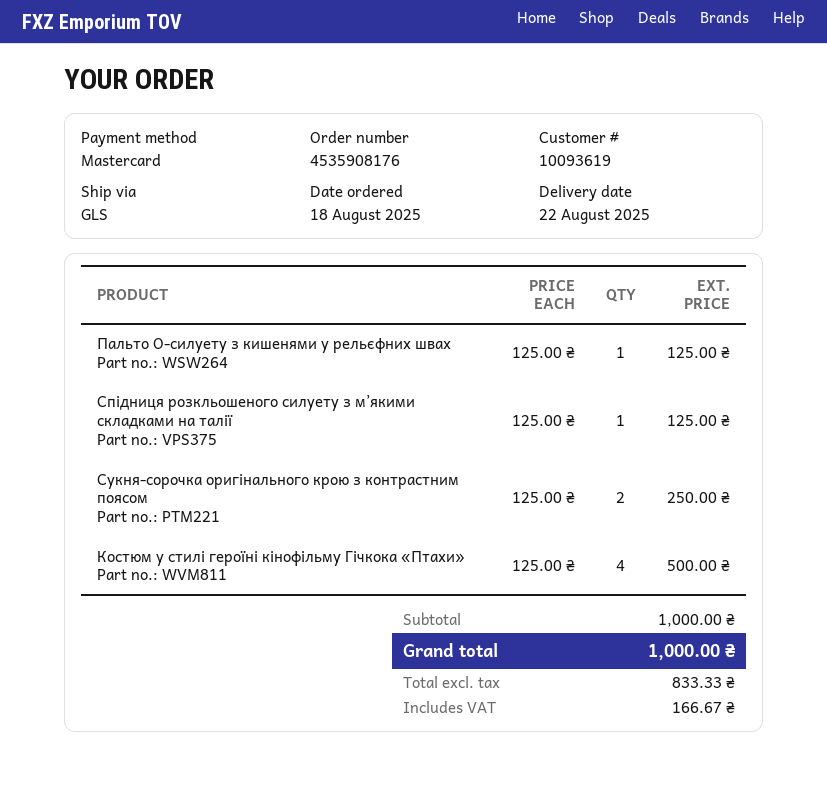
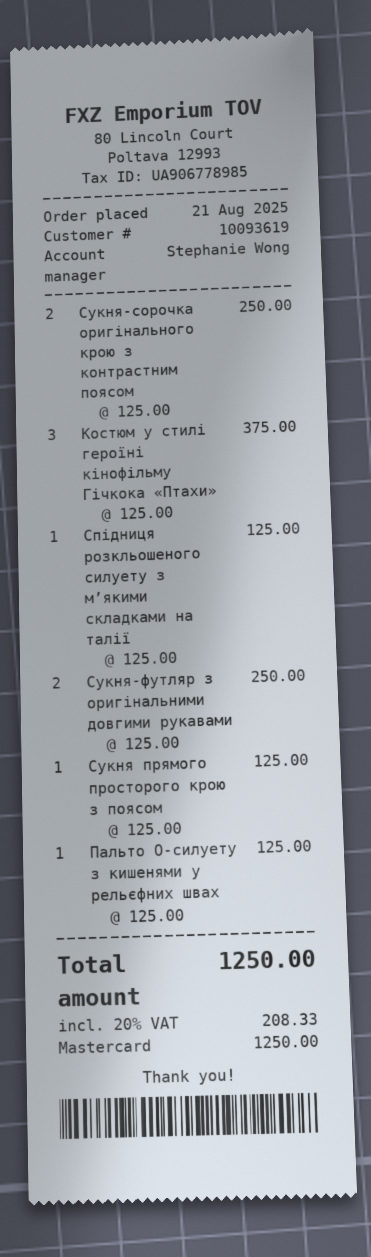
order date: 2025-08-18 -> 2025-08-21
Костюм у стилі героїні кінофільму Гічкока «Птахи»: 4 x 125.00 = 500.00 -> 3 x 125.00 = 375.00
Сукня-футляр з оригінальними довгими рукавами: none -> 2 x 125.00 = 250.00
Сукня прямого просторого крою з поясом: none -> 1 x 125.00 = 125.00
tax: 166.67 -> 208.33
total: 1000.00 -> 1250.00

